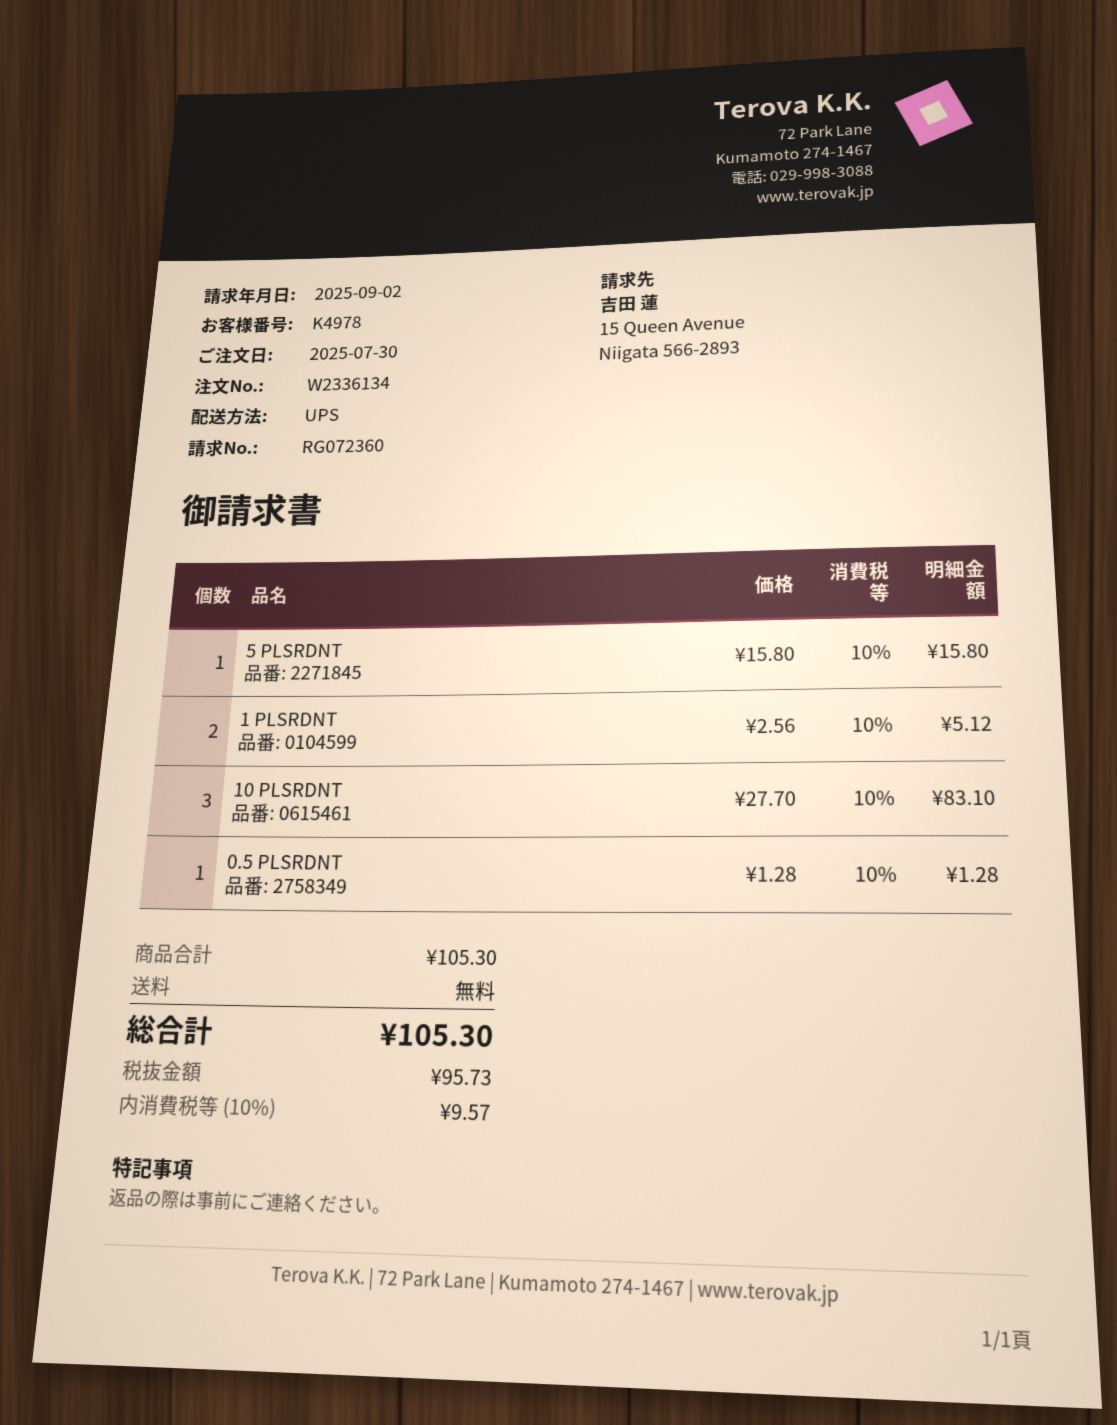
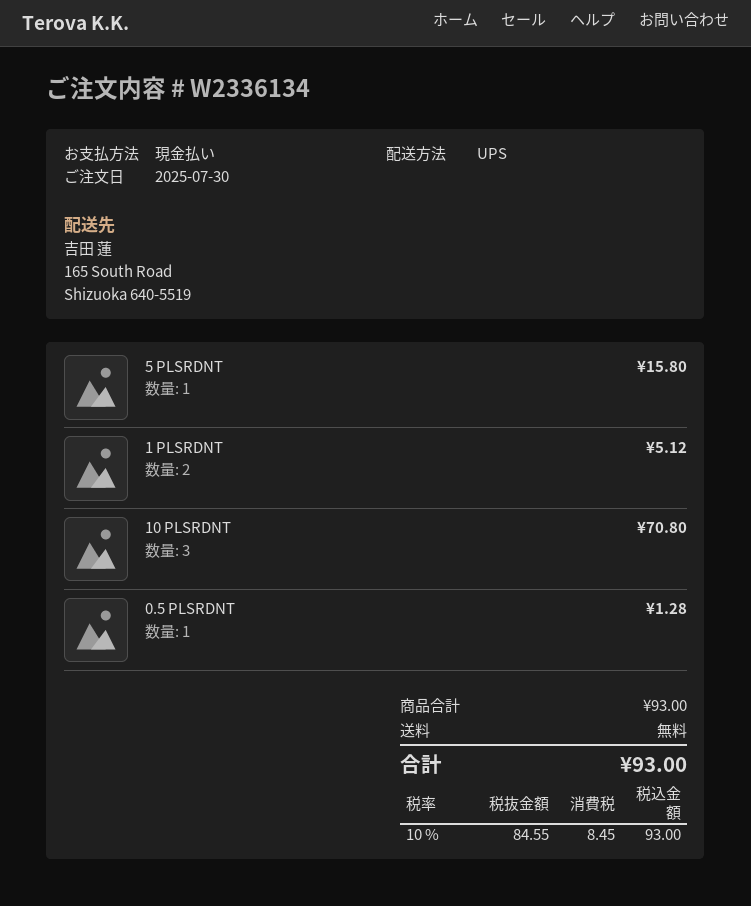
10 PLSRDNT: 3 for 83.10 -> 3 for 70.80
subtotal: 105.30 -> 93.00
net: 95.73 -> 84.55
tax: 10% = 9.57 -> 10% = 8.45
total: 105.30 -> 93.00

